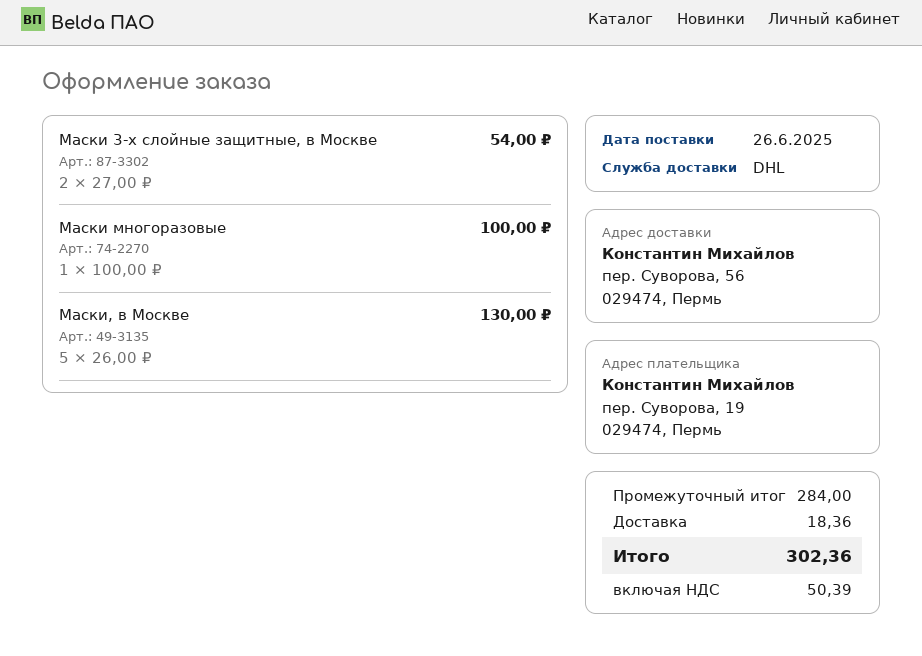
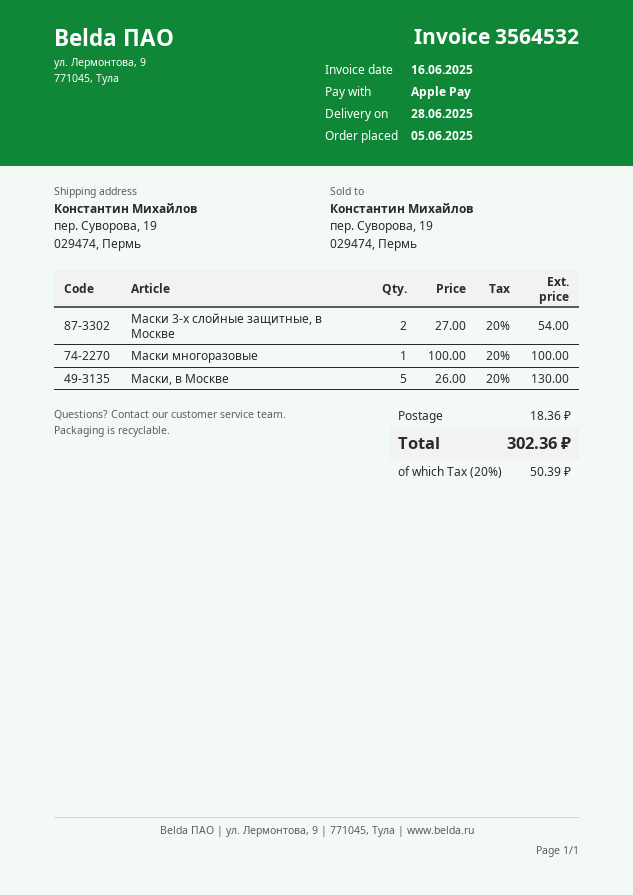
delivery date: 2025-06-26 -> 2025-06-28
ship to: пер. Суворова, 56, 029474, Пермь -> пер. Суворова, 19, 029474, Пермь

